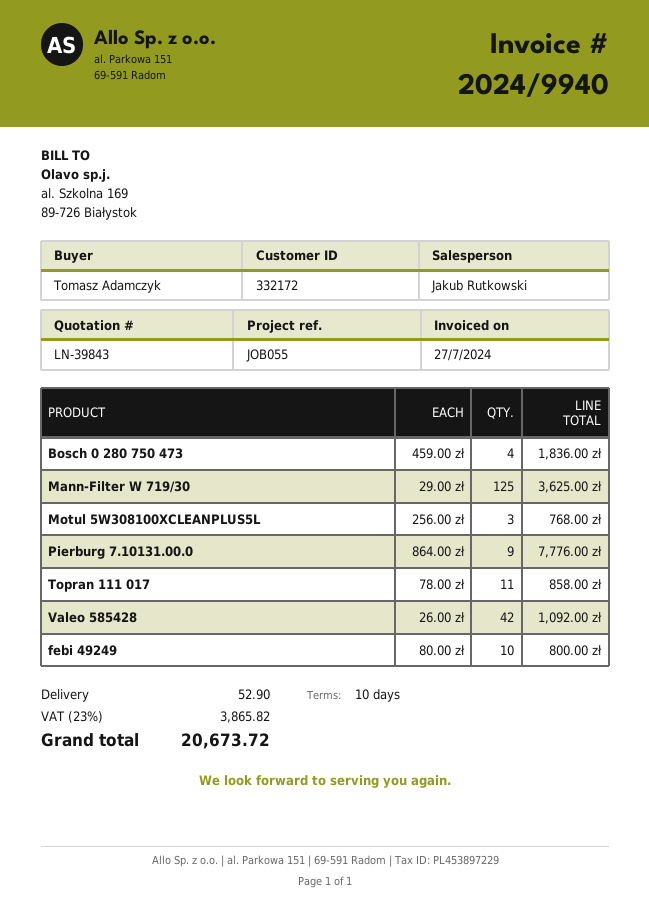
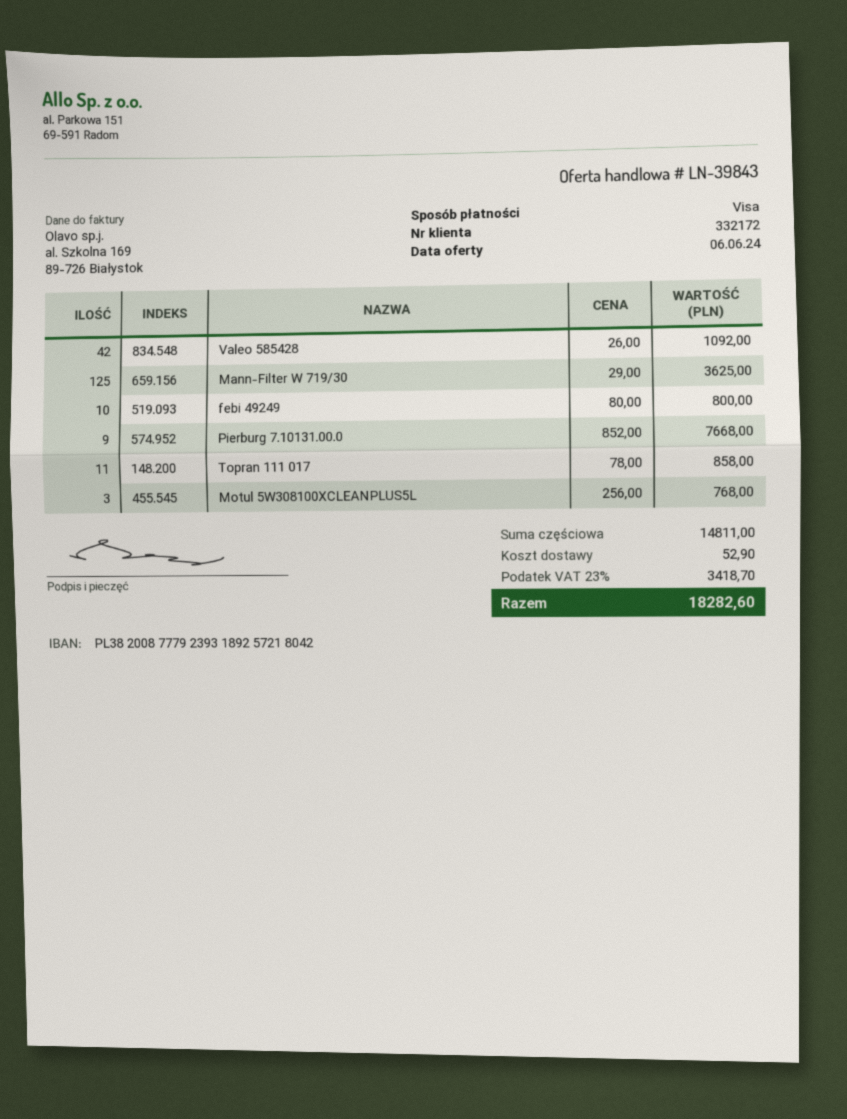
Bosch 0 280 750 473: 4 x 459.00 = 1836.00 -> none
Pierburg 7.10131.00.0: 9 x 864.00 = 7776.00 -> 9 x 852.00 = 7668.00
tax: 23% = 3865.82 -> 23% = 3418.70
total: 20673.72 -> 18282.60

